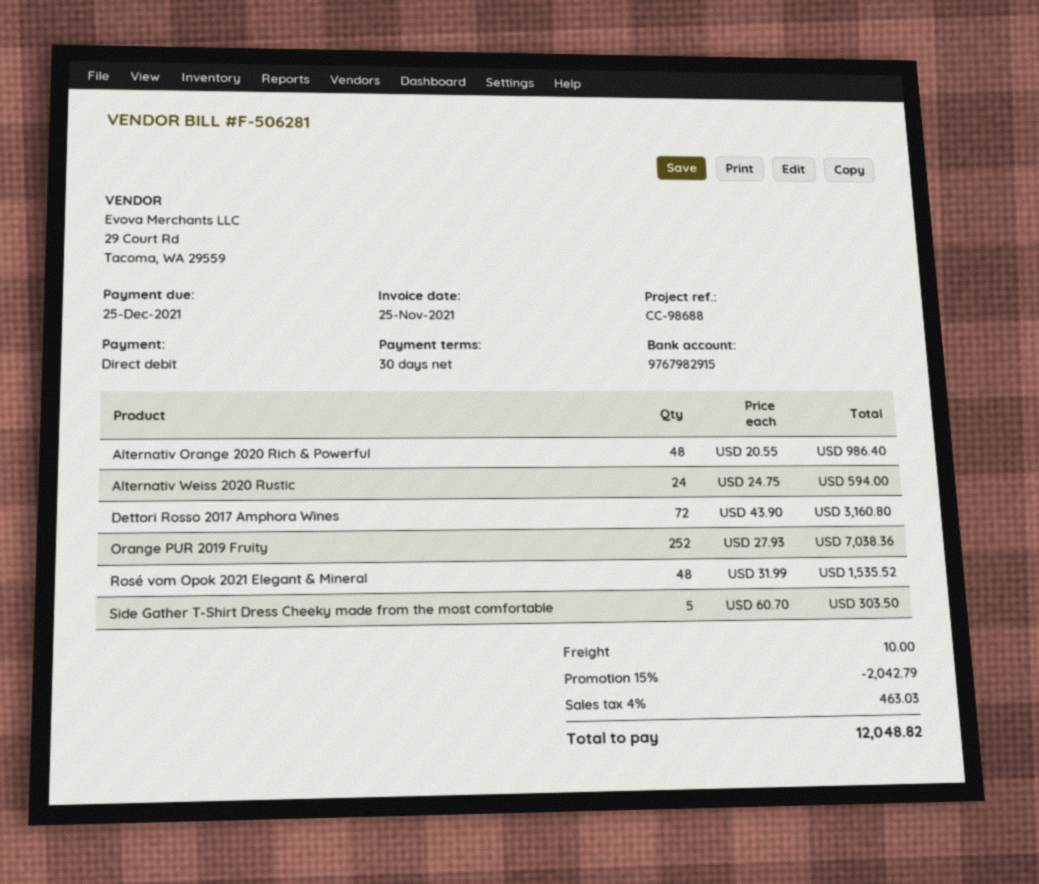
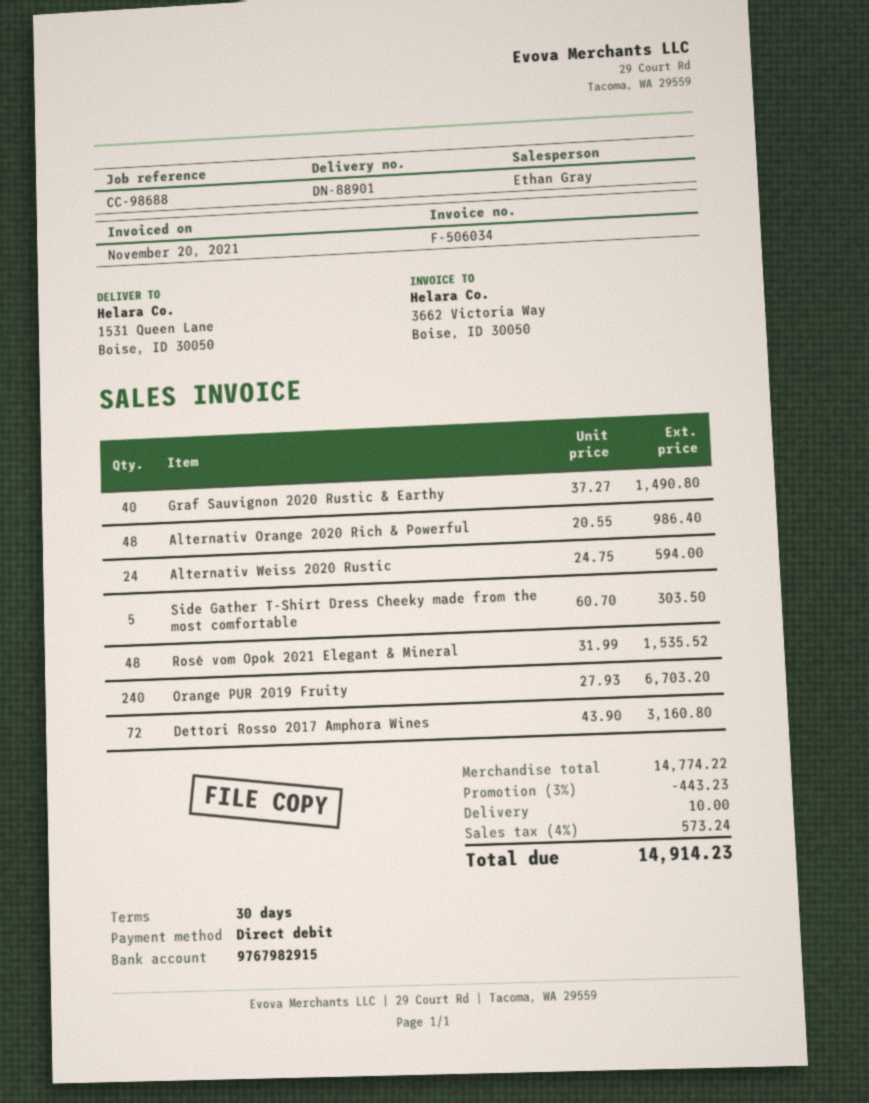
invoice number: F-506281 -> F-506034
invoice date: 2021-11-25 -> 2021-11-20
Orange PUR 2019 Fruity: 252 x 27.93 = 7038.36 -> 240 x 27.93 = 6703.20
Graf Sauvignon 2020 Rustic & Earthy: none -> 40 x 37.27 = 1490.80
discount: 15% = 2042.79 -> 3% = 443.23
tax: 4% = 463.03 -> 4% = 573.24
total: 12048.82 -> 14914.23

